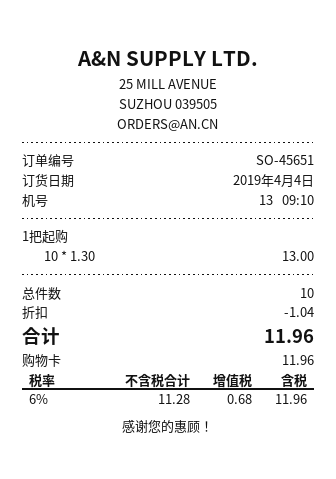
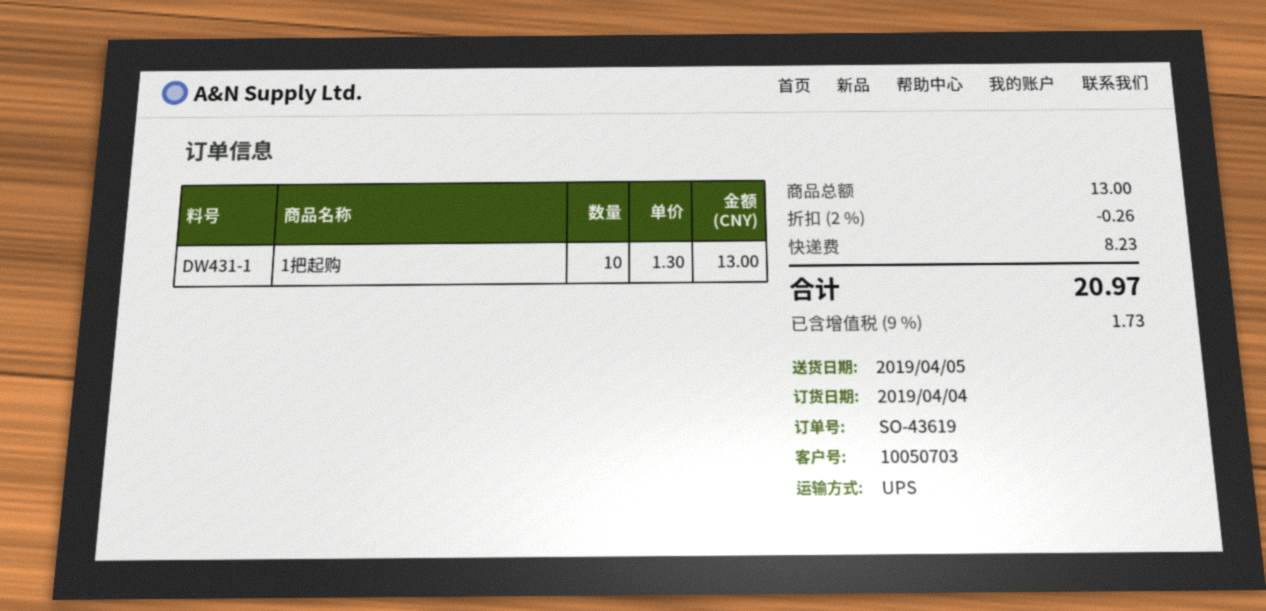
order number: SO-45651 -> SO-43619
discount: 1.04 -> 0.26
shipping: none -> 8.23
tax: 6% = 0.68 -> 9% = 1.73
total: 11.96 -> 20.97

